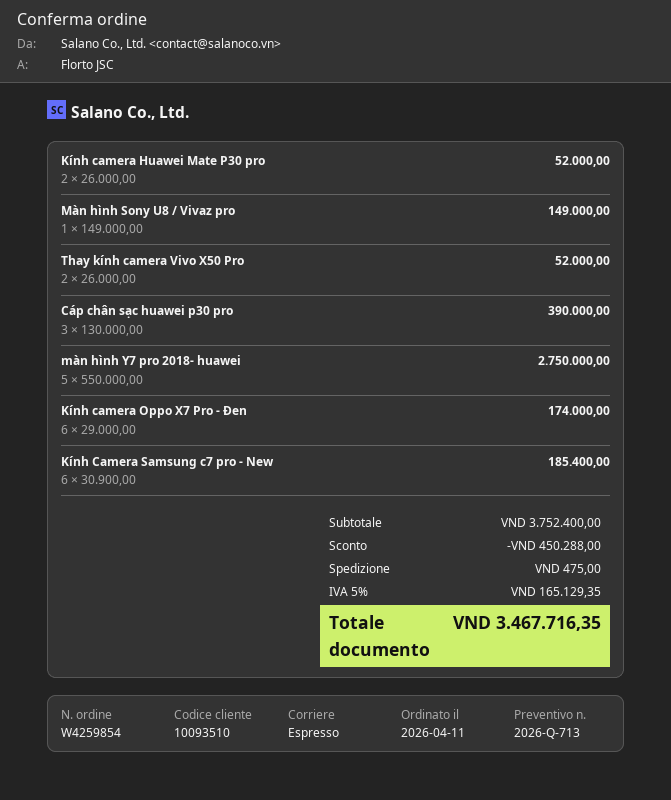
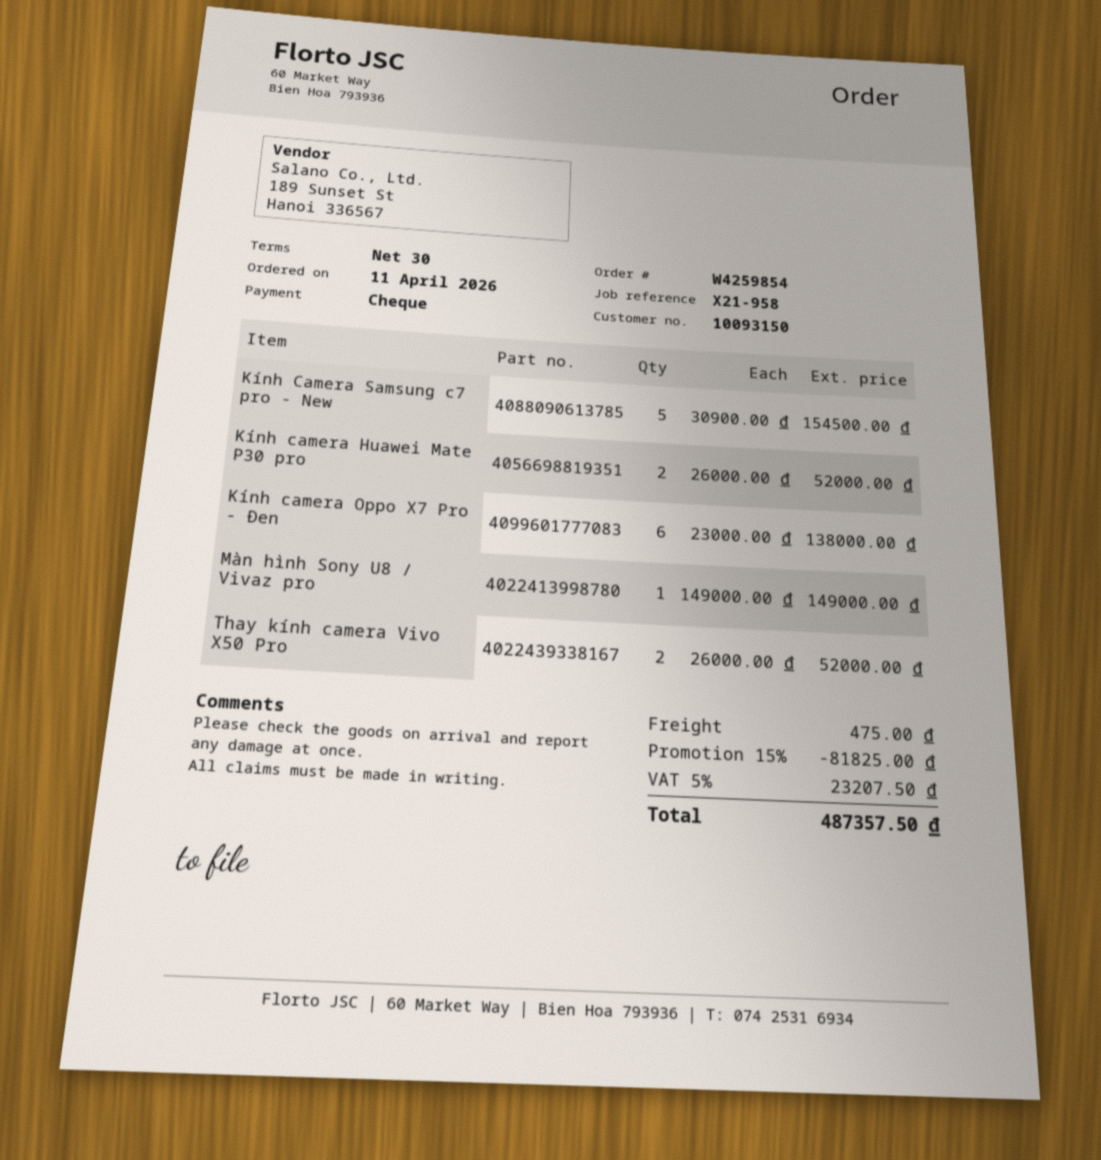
customer number: 10093510 -> 10093150
Cáp chân sạc huawei p30 pro: 3 x 130000.00 = 390000.00 -> none
màn hình Y7 pro 2018- huawei: 5 x 550000.00 = 2750000.00 -> none
Kính camera Oppo X7 Pro - Đen: 6 x 29000.00 = 174000.00 -> 6 x 23000.00 = 138000.00
Kính Camera Samsung c7 pro - New: 6 x 30900.00 = 185400.00 -> 5 x 30900.00 = 154500.00
discount: 450288.00 -> 81825.00
tax: 5% = 165129.35 -> 5% = 23207.50
total: 3467716.35 -> 487357.50

